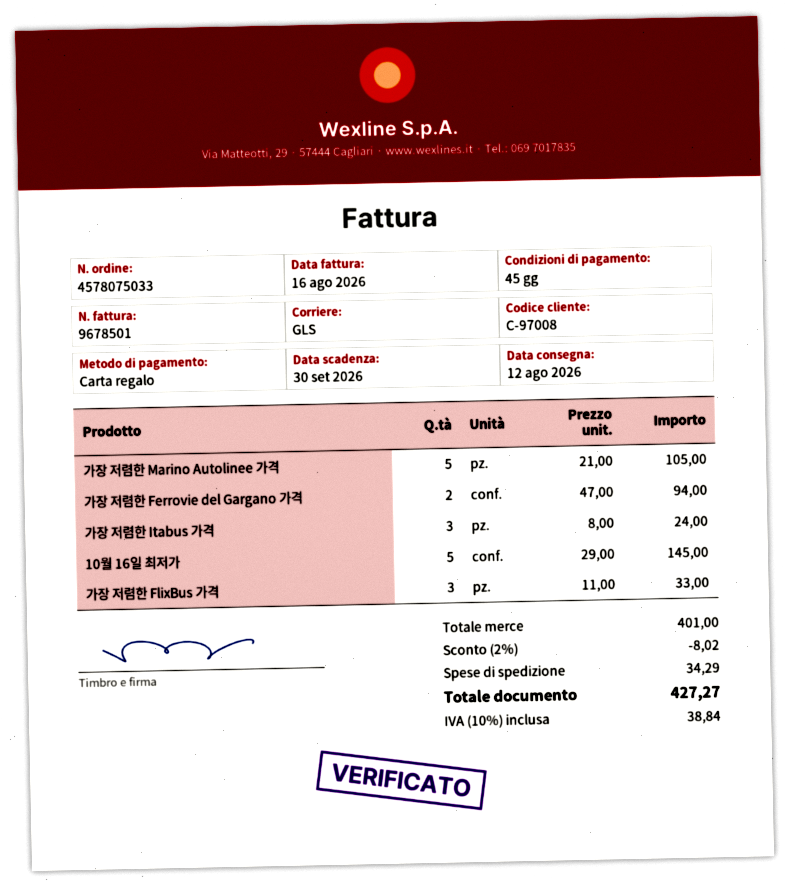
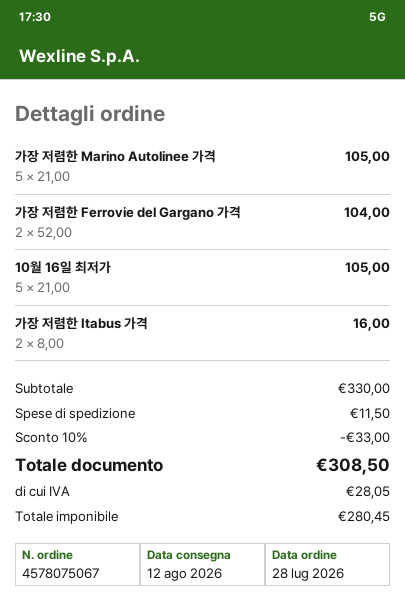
order number: 4578075033 -> 4578075067
가장 저렴한 Ferrovie del Gargano 가격: 2 x 47.00 = 94.00 -> 2 x 52.00 = 104.00
가장 저렴한 Itabus 가격: 3 x 8.00 = 24.00 -> 2 x 8.00 = 16.00
10월 16일 최저가: 5 x 29.00 = 145.00 -> 5 x 21.00 = 105.00
가장 저렴한 FlixBus 가격: 3 x 11.00 = 33.00 -> none
subtotal: 401.00 -> 330.00
discount: 2% = 8.02 -> 10% = 33.00
shipping: 34.29 -> 11.50
tax: 38.84 -> 28.05
total: 427.27 -> 308.50

